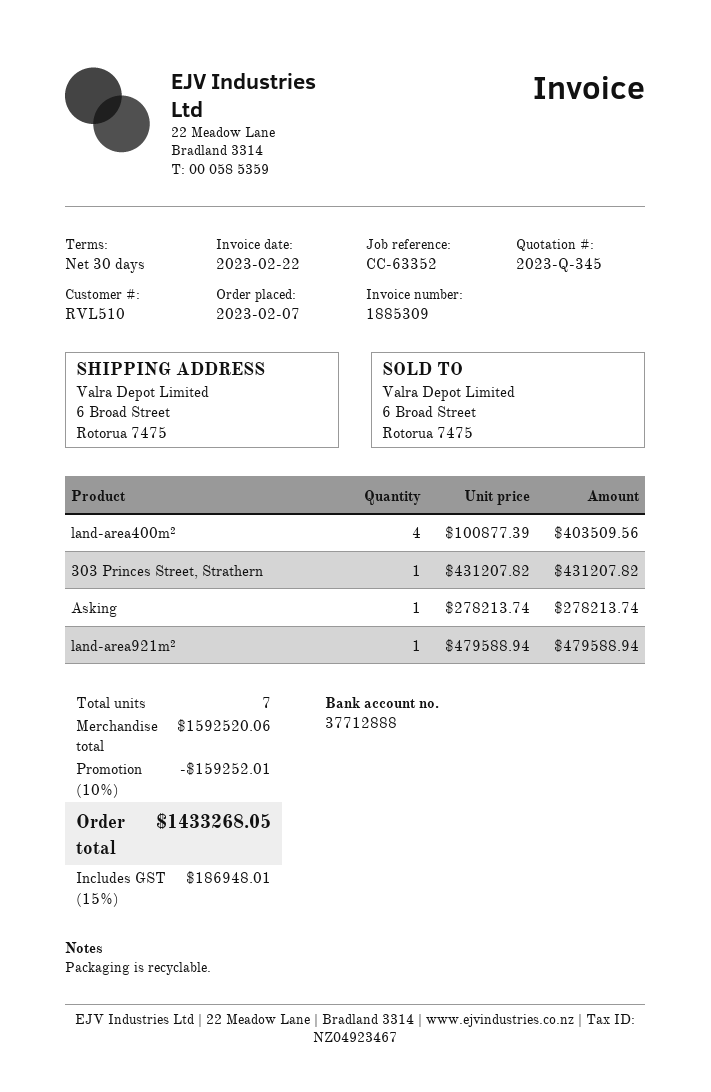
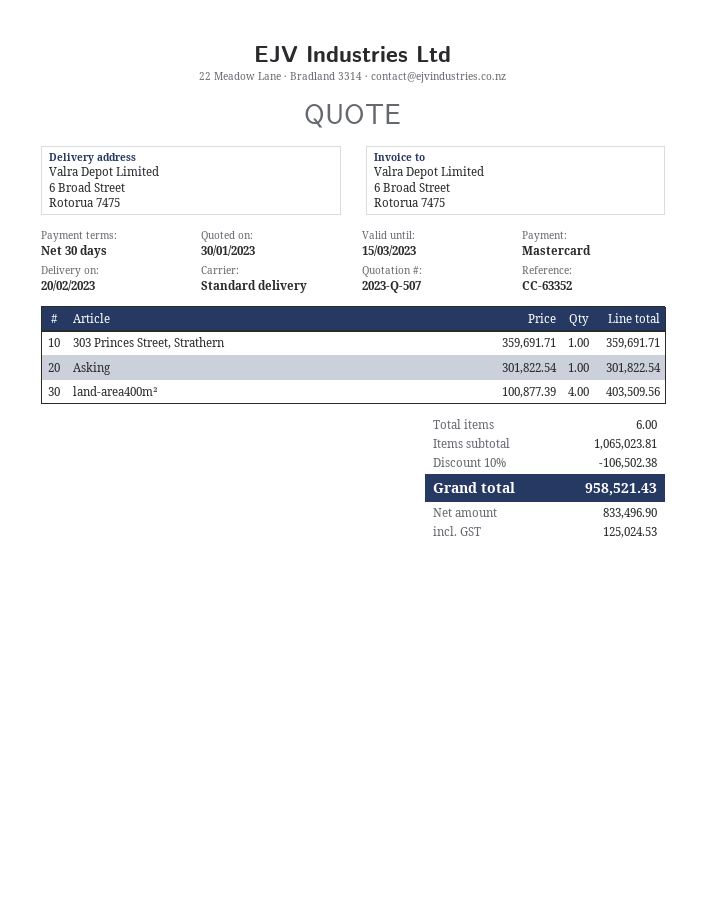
quote number: 2023-Q-345 -> 2023-Q-507
303 Princes Street, Strathern: 1 x 431207.82 = 431207.82 -> 1 x 359691.71 = 359691.71
Asking: 1 x 278213.74 = 278213.74 -> 1 x 301822.54 = 301822.54
land-area921m²: 1 x 479588.94 = 479588.94 -> none
total quantity: 7 -> 6
subtotal: 1592520.06 -> 1065023.81
discount: 10% = 159252.01 -> 10% = 106502.38
tax: 186948.01 -> 125024.53
total: 1433268.05 -> 958521.43

